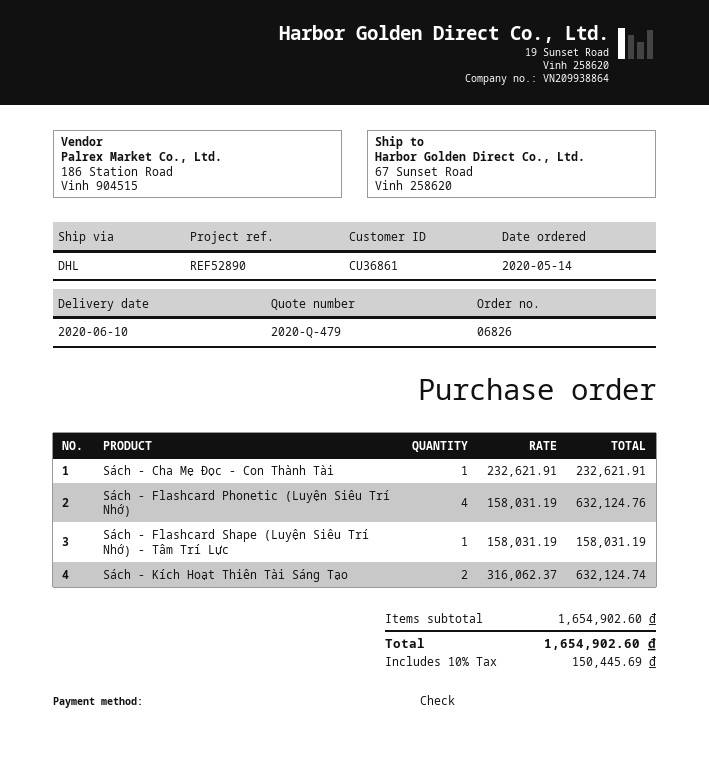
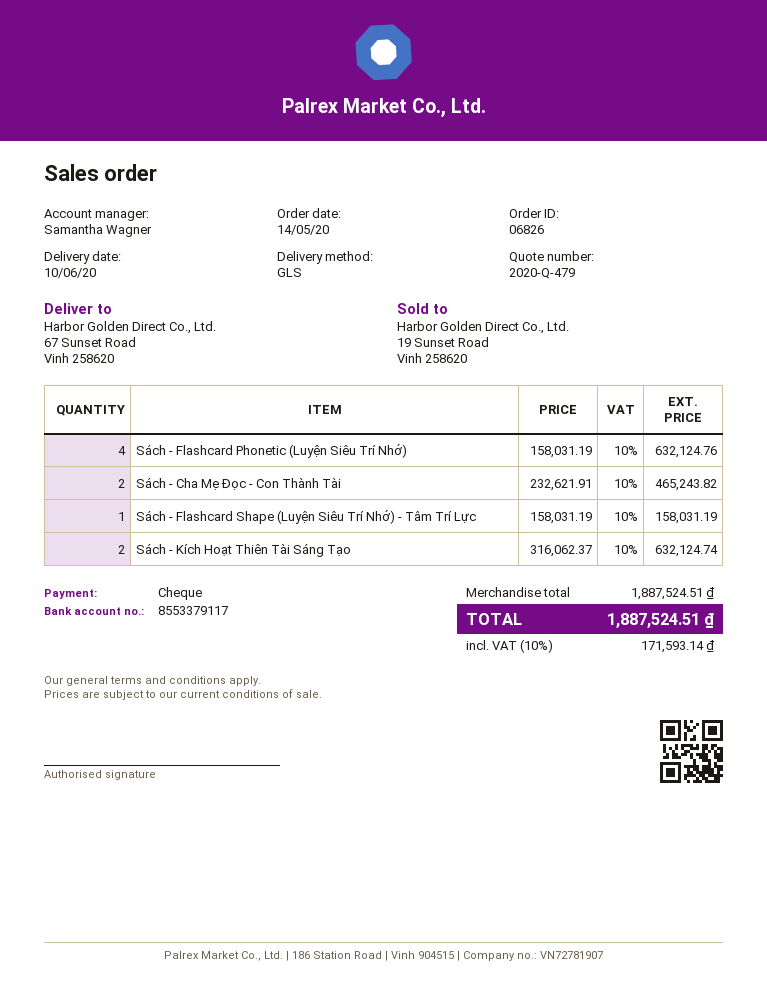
shipping method: DHL -> GLS
Sách - Cha Mẹ Đọc - Con Thành Tài: 1 x 232621.91 = 232621.91 -> 2 x 232621.91 = 465243.82
subtotal: 1654902.60 -> 1887524.51
tax: 10% = 150445.69 -> 10% = 171593.14
total: 1654902.60 -> 1887524.51

